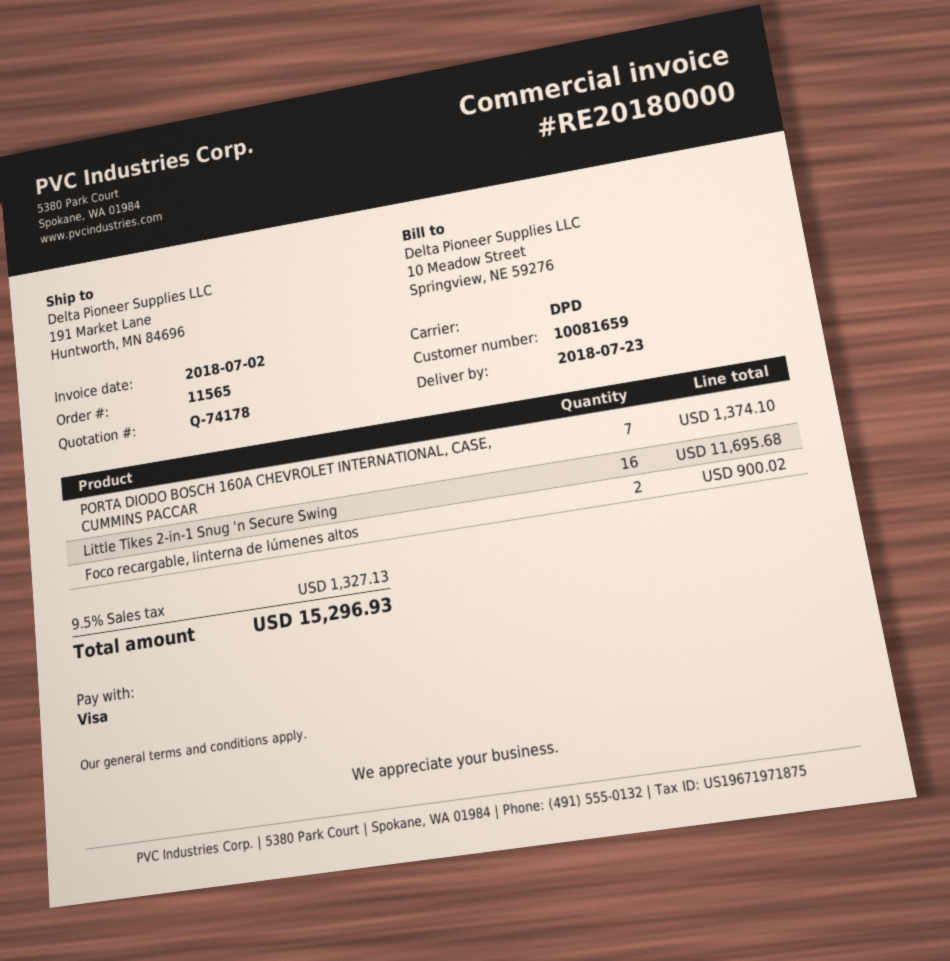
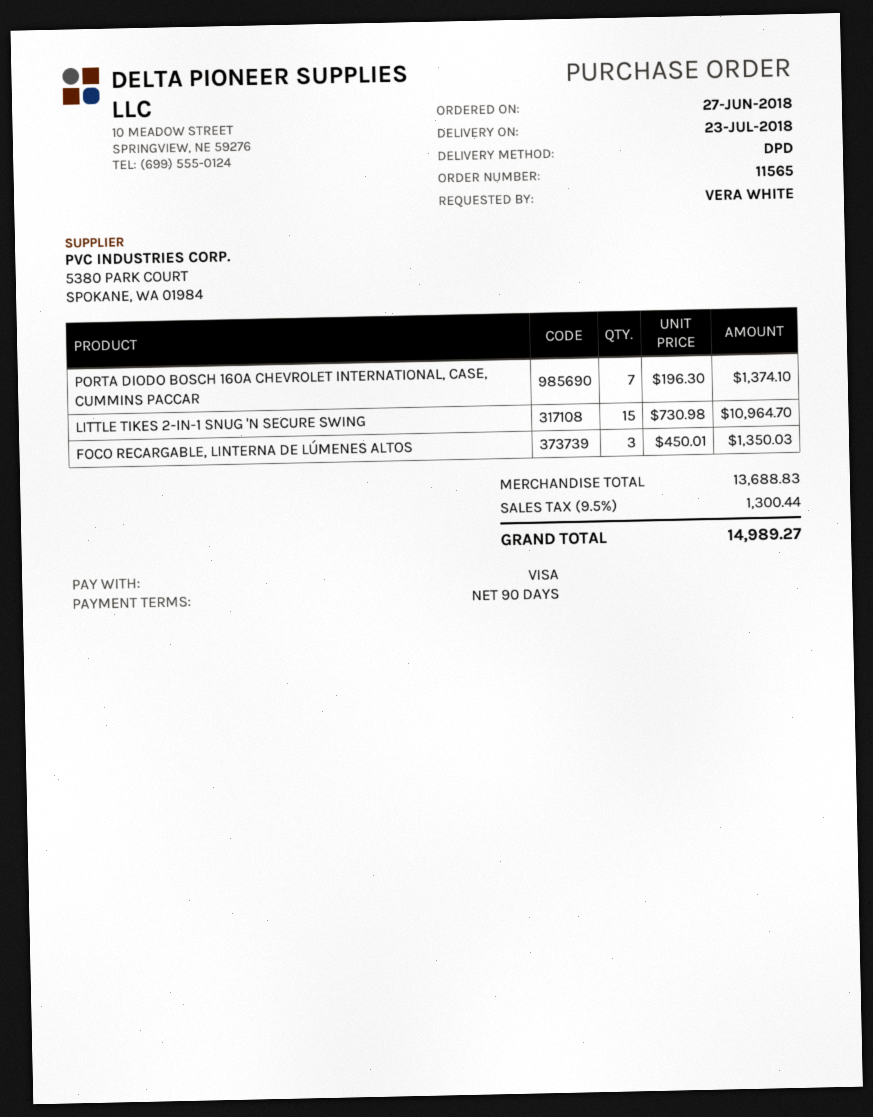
Little Tikes 2-in-1 Snug 'n Secure Swing: 16 for 11695.68 -> 15 for 10964.70
Foco recargable, linterna de lúmenes altos: 2 for 900.02 -> 3 for 1350.03
tax: 9.5% = 1327.13 -> 9.5% = 1300.44
total: 15296.93 -> 14989.27

